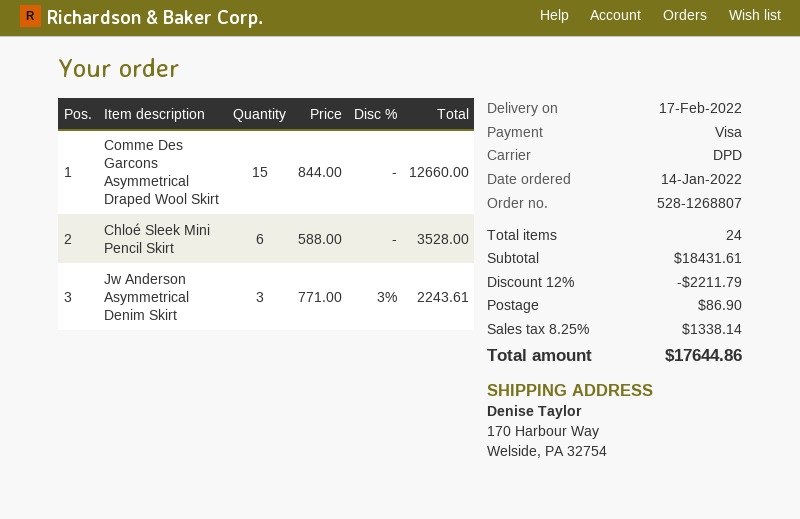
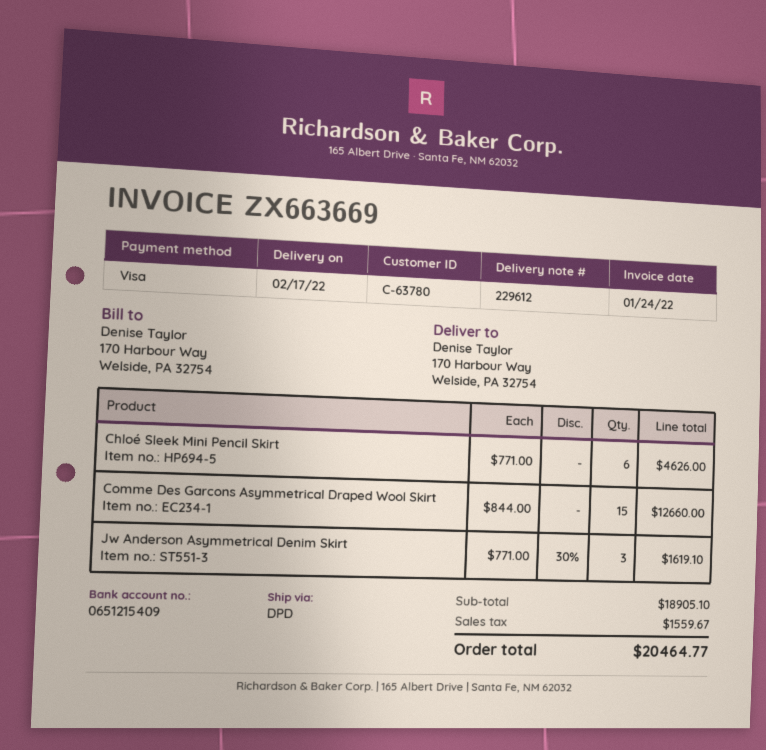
Chloé Sleek Mini Pencil Skirt: 6 x 588.00 = 3528.00 -> 6 x 771.00 = 4626.00
Jw Anderson Asymmetrical Denim Skirt: 3 x 771.00 - 3% = 2243.61 -> 3 x 771.00 - 30% = 1619.10
subtotal: 18431.61 -> 18905.10
discount: 12% = 2211.79 -> none
shipping: 86.90 -> none
tax: 1338.14 -> 1559.67
total: 17644.86 -> 20464.77

